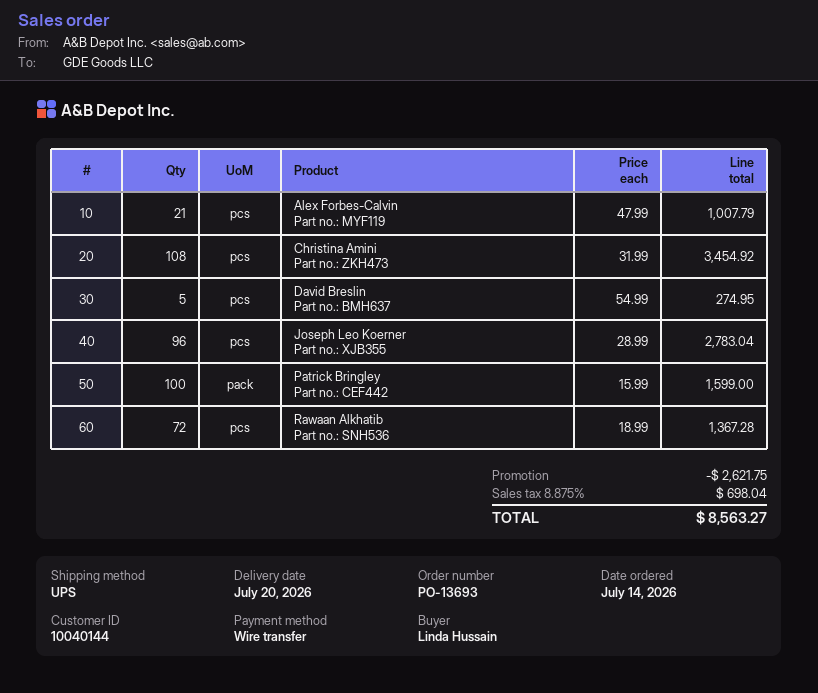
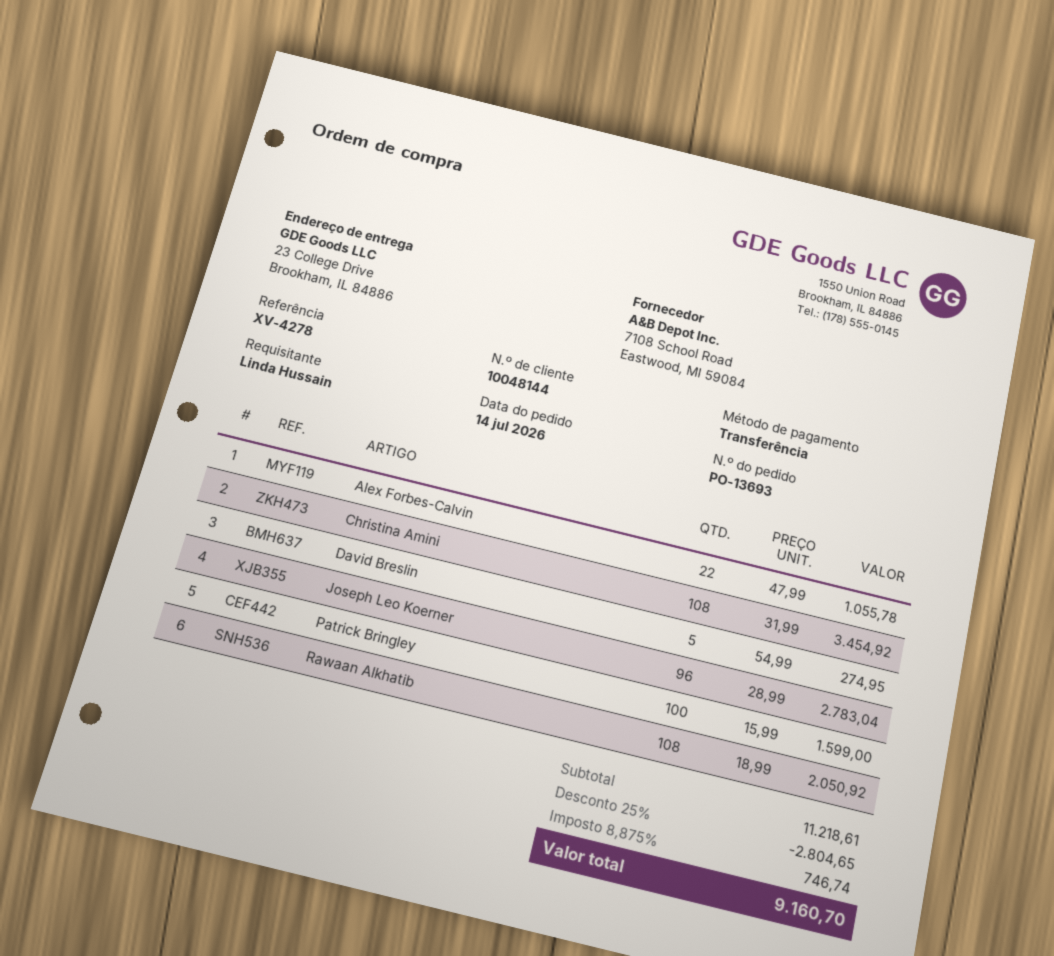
customer number: 10040144 -> 10048144
Alex Forbes-Calvin: 21 x 47.99 = 1007.79 -> 22 x 47.99 = 1055.78
Rawaan Alkhatib: 72 x 18.99 = 1367.28 -> 108 x 18.99 = 2050.92
discount: 2621.75 -> 2804.65
tax: 8.875% = 698.04 -> 8.875% = 746.74
total: 8563.27 -> 9160.70

